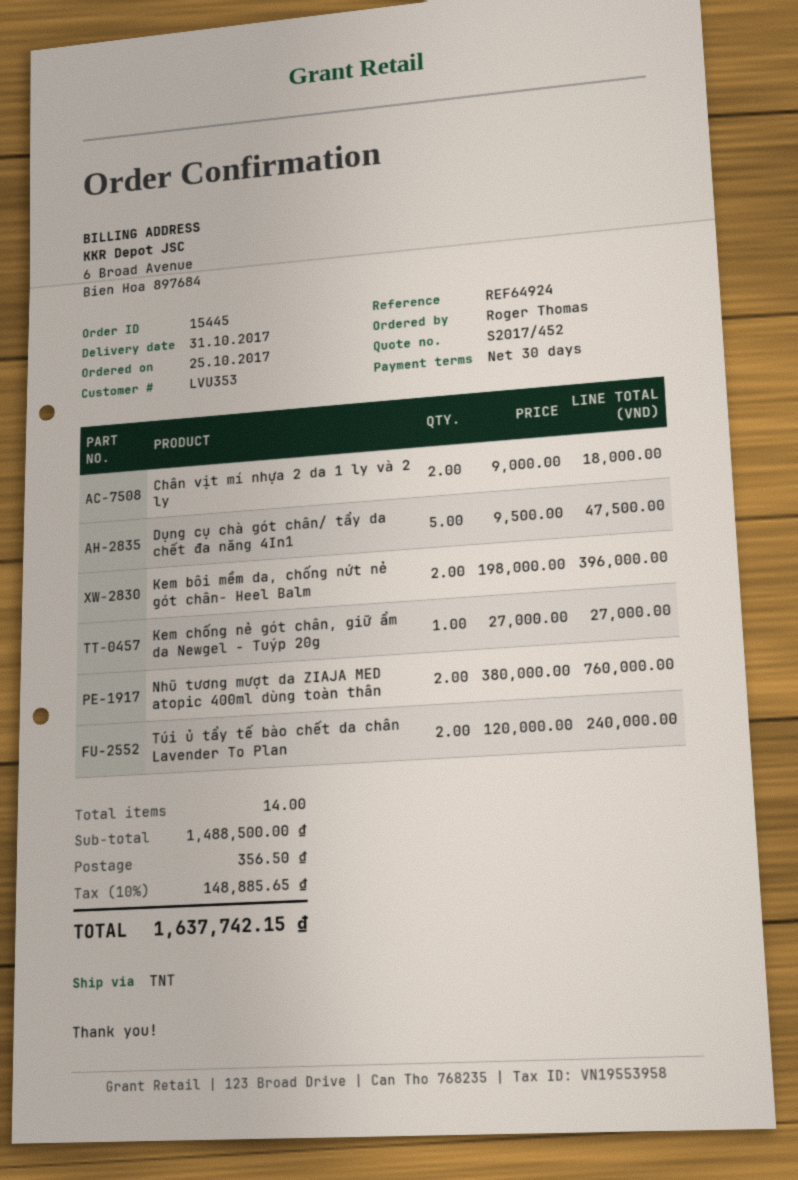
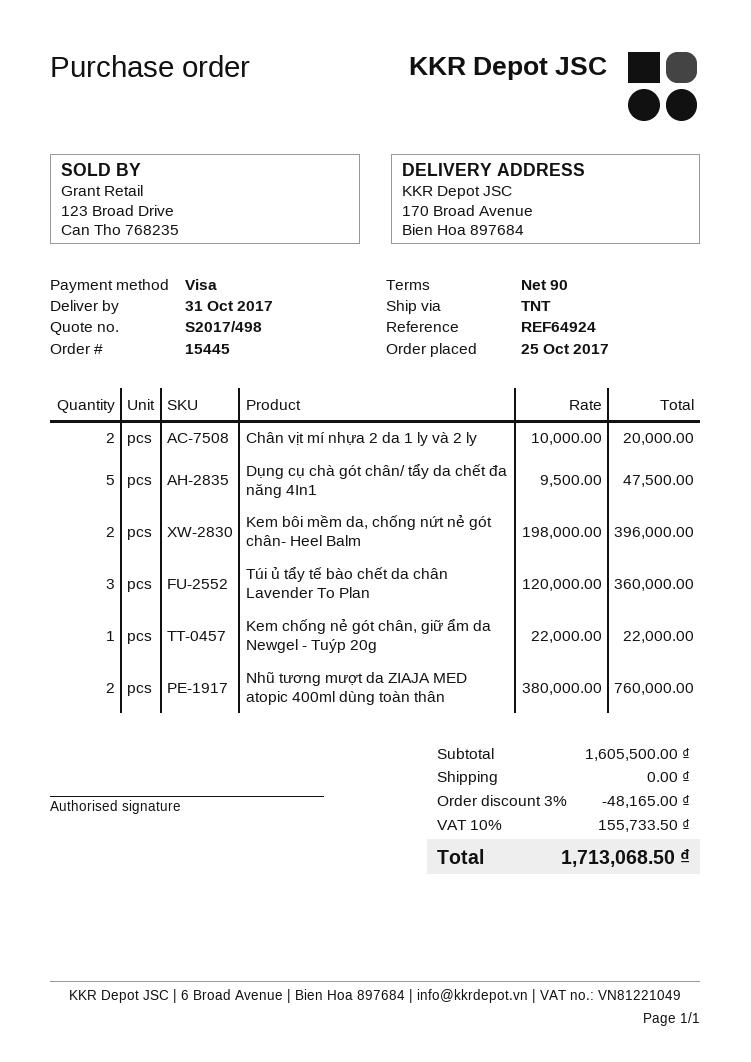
quote number: S2017/452 -> S2017/498
payment terms: 30 days -> 90 days
Chân vịt mí nhựa 2 da 1 ly và 2 ly: 2 x 9000.00 = 18000.00 -> 2 x 10000.00 = 20000.00
Kem chống nẻ gót chân, giữ ẩm da Newgel - Tuýp 20g: 1 x 27000.00 = 27000.00 -> 1 x 22000.00 = 22000.00
Túi ủ tẩy tế bào chết da chân Lavender To Plan: 2 x 120000.00 = 240000.00 -> 3 x 120000.00 = 360000.00
subtotal: 1488500.00 -> 1605500.00
discount: none -> 3% = 48165.00
shipping: 356.50 -> 0.00
tax: 10% = 148885.65 -> 10% = 155733.50
total: 1637742.15 -> 1713068.50

